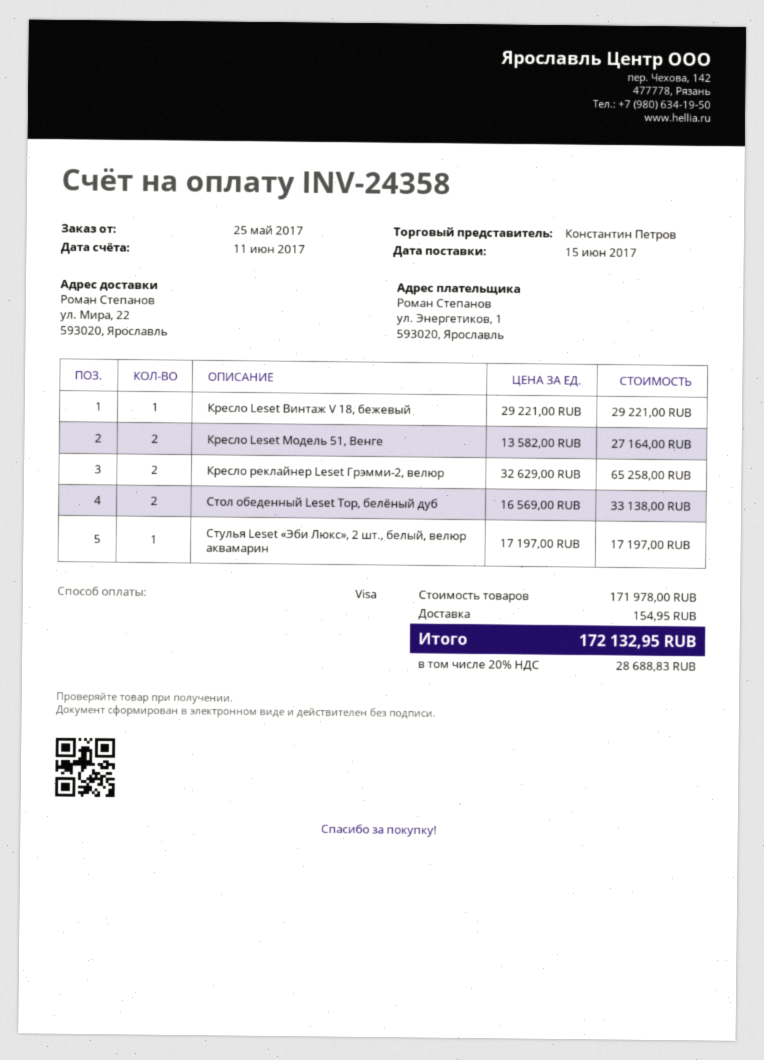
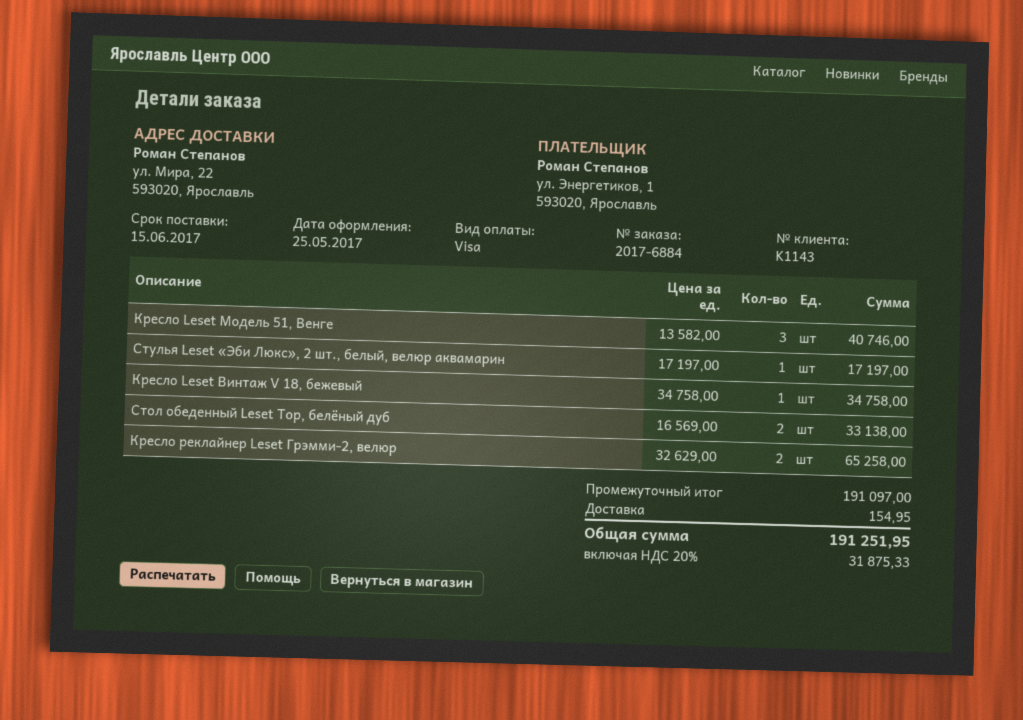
Кресло Leset Винтаж V 18, бежевый: 1 x 29221.00 = 29221.00 -> 1 x 34758.00 = 34758.00
Кресло Leset Модель 51, Венге: 2 x 13582.00 = 27164.00 -> 3 x 13582.00 = 40746.00
subtotal: 171978.00 -> 191097.00
tax: 20% = 28688.83 -> 20% = 31875.33
total: 172132.95 -> 191251.95

